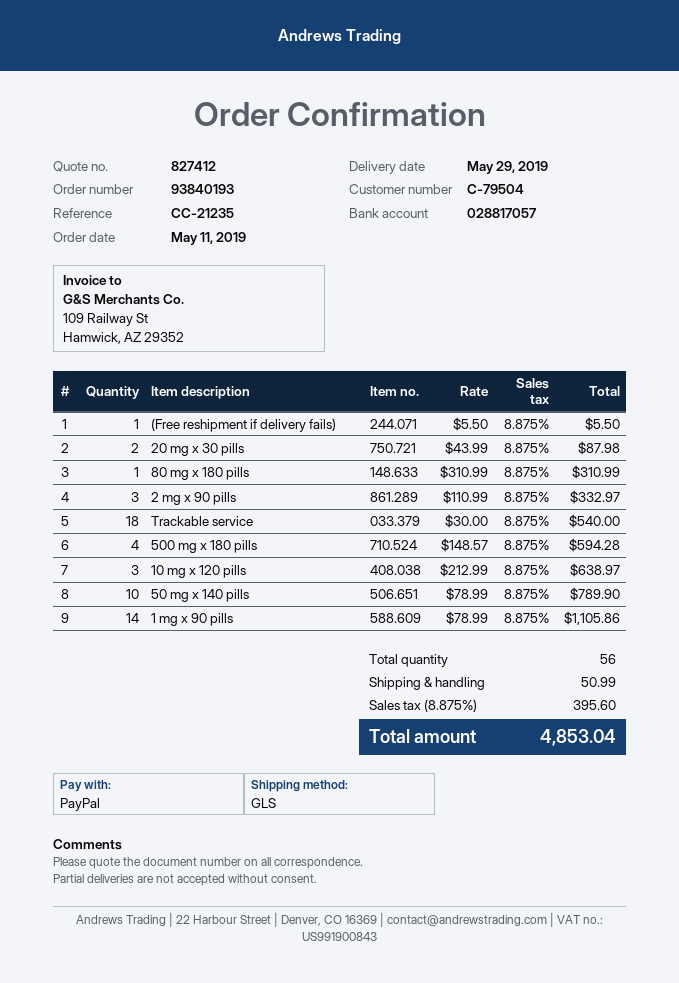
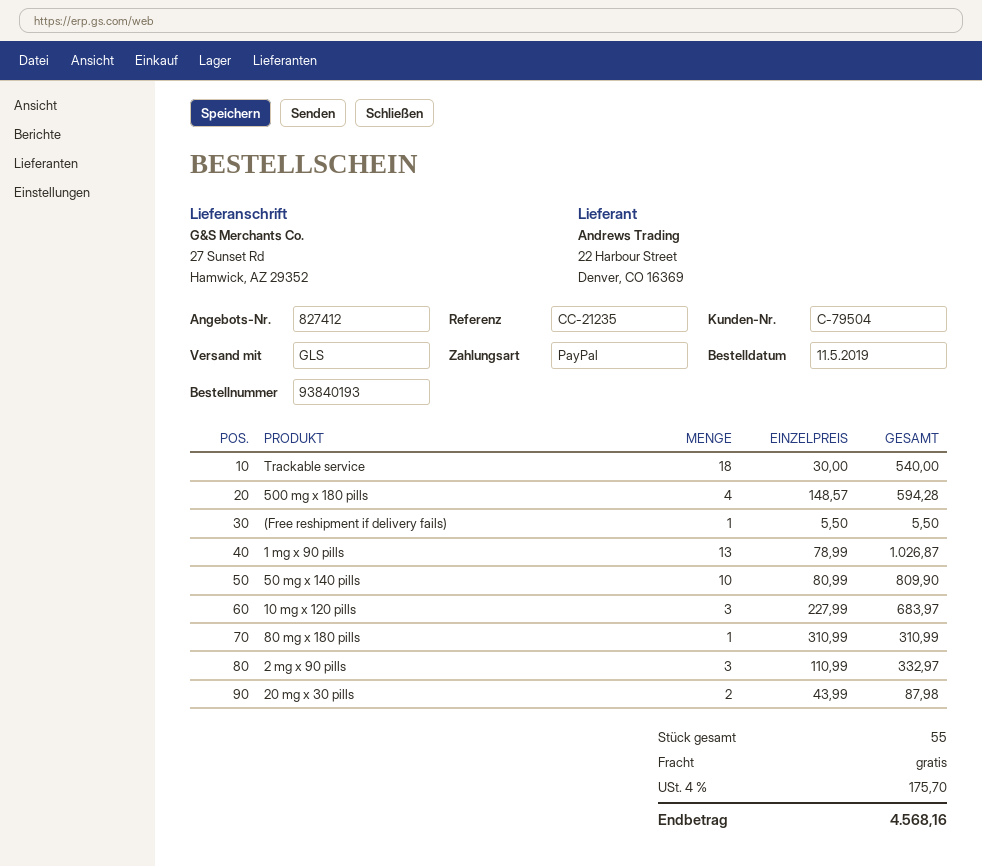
10 mg x 120 pills: 3 x 212.99 = 638.97 -> 3 x 227.99 = 683.97
50 mg x 140 pills: 10 x 78.99 = 789.90 -> 10 x 80.99 = 809.90
1 mg x 90 pills: 14 x 78.99 = 1105.86 -> 13 x 78.99 = 1026.87
total quantity: 56 -> 55
shipping: 50.99 -> 0.00
tax: 8.875% = 395.60 -> 4% = 175.70
total: 4853.04 -> 4568.16

